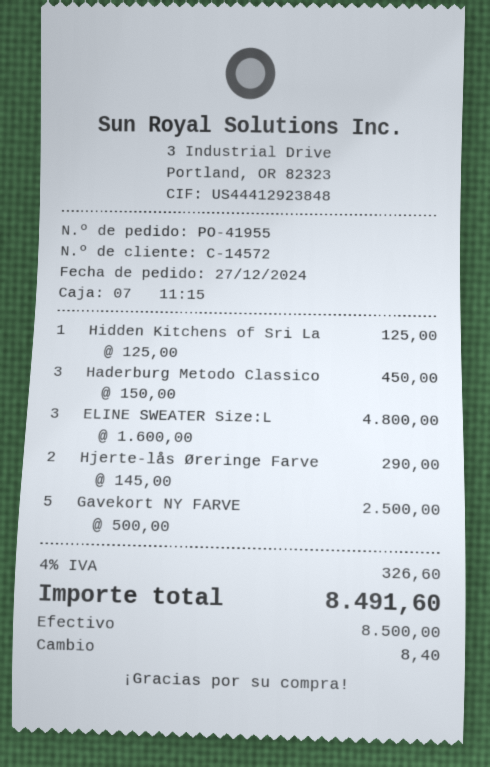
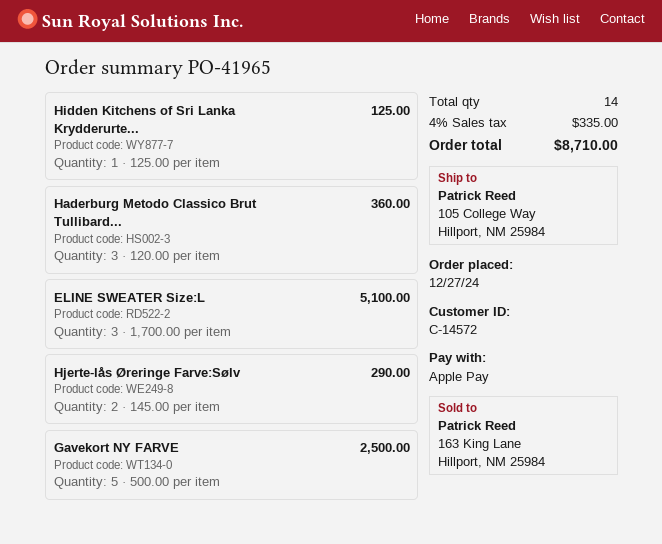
order number: PO-41955 -> PO-41965
payment method: cash -> Apple Pay
Haderburg Metodo Classico: 3 x 150.00 = 450.00 -> 3 x 120.00 = 360.00
ELINE SWEATER Size:L: 3 x 1600.00 = 4800.00 -> 3 x 1700.00 = 5100.00
tax: 4% = 326.60 -> 4% = 335.00
total: 8491.60 -> 8710.00

